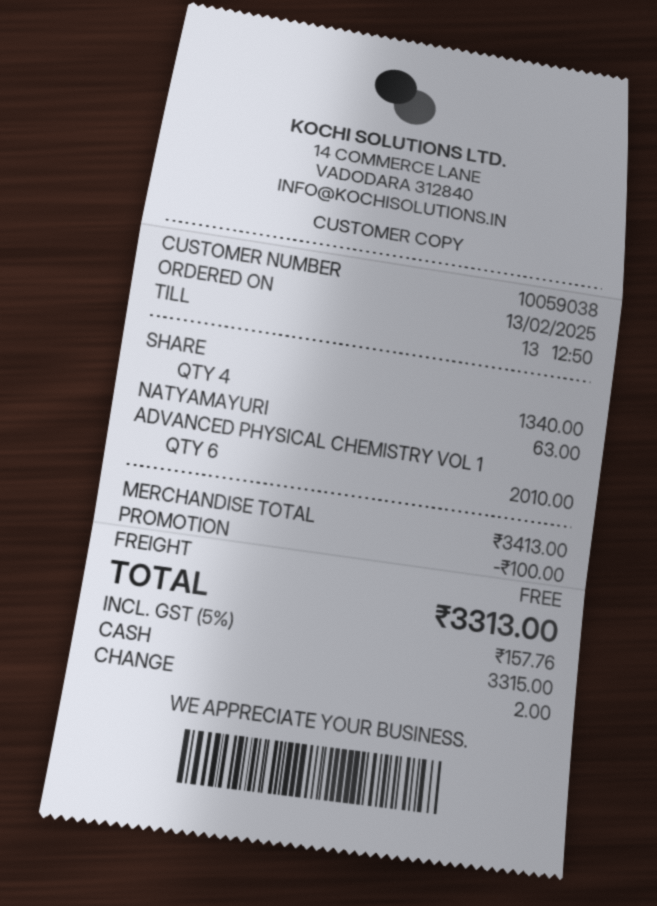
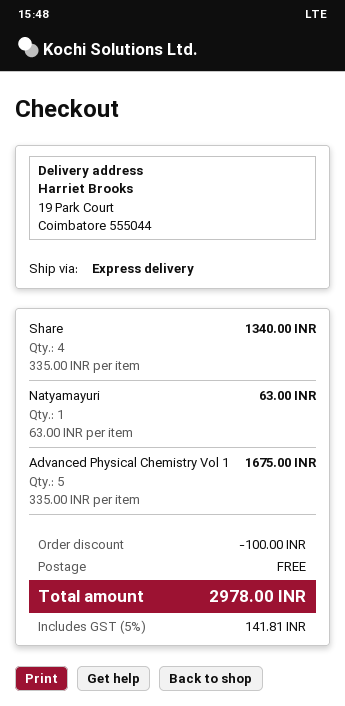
ADVANCED PHYSICAL CHEMISTRY VOL 1: 6 for 2010.00 -> 5 for 1675.00
tax: 5% = 157.76 -> 5% = 141.81
total: 3313.00 -> 2978.00

